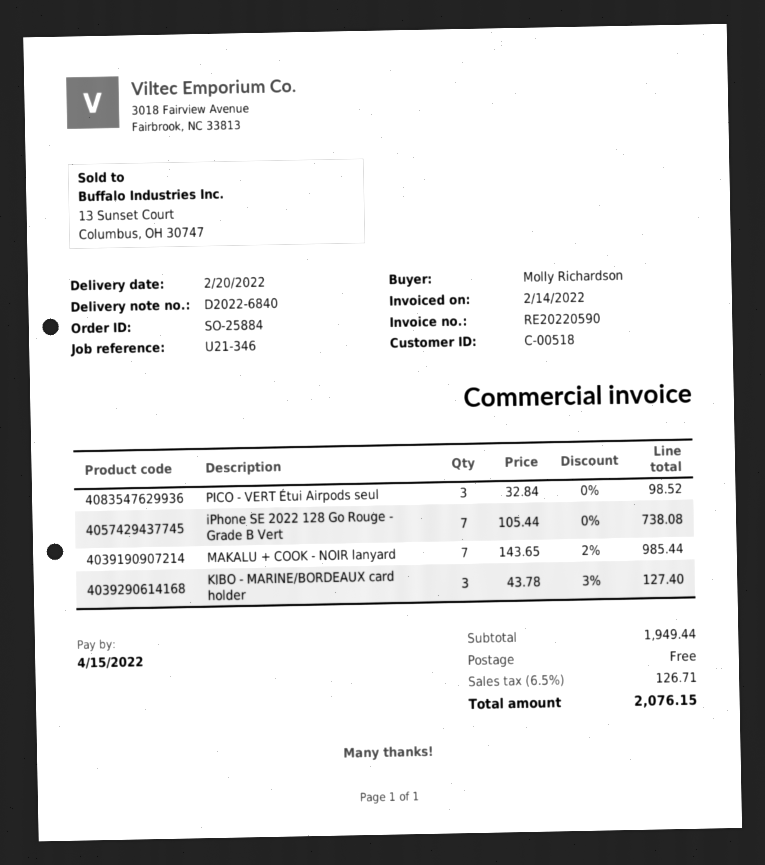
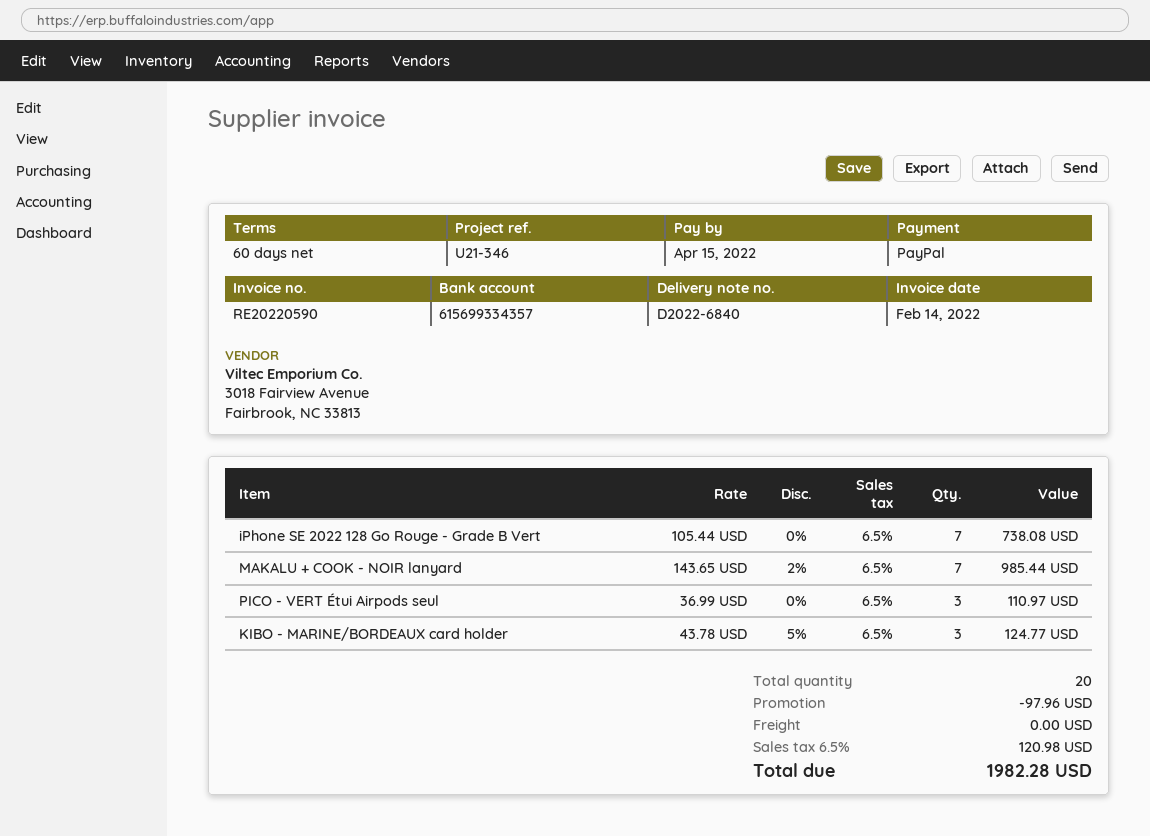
PICO - VERT Étui Airpods seul: 3 x 32.84 = 98.52 -> 3 x 36.99 = 110.97
KIBO - MARINE/BORDEAUX card holder: 3 x 43.78 - 3% = 127.40 -> 3 x 43.78 - 5% = 124.77
discount: none -> 97.96
tax: 6.5% = 126.71 -> 6.5% = 120.98
total: 2076.15 -> 1982.28

